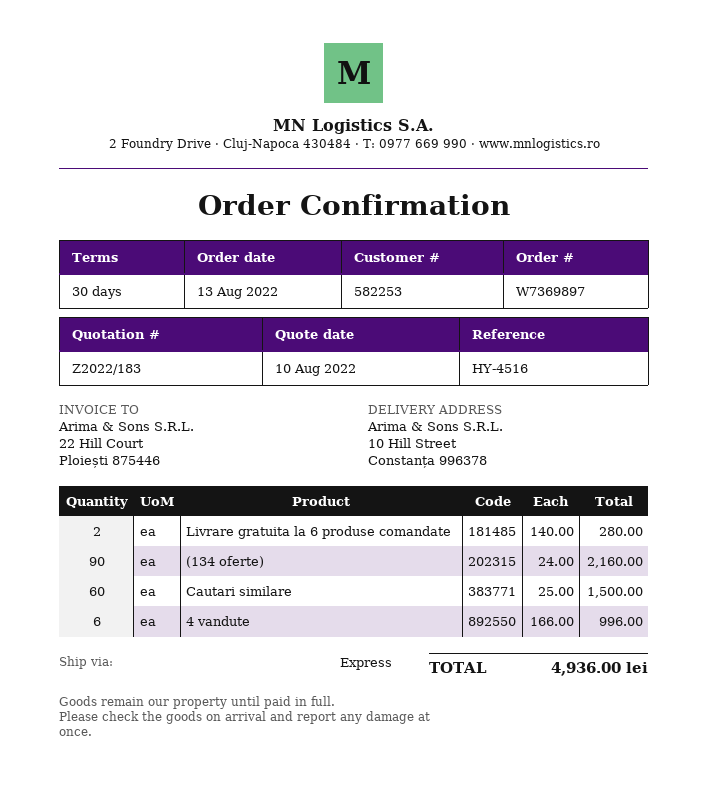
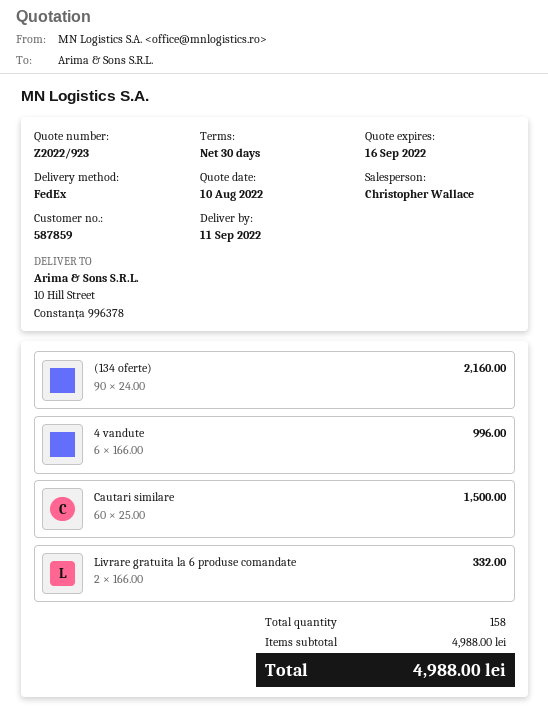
quote number: Z2022/183 -> Z2022/923
customer number: 582253 -> 587859
shipping method: express -> FedEx
Livrare gratuita la 6 produse comandate: 2 x 140.00 = 280.00 -> 2 x 166.00 = 332.00
total: 4936.00 -> 4988.00

